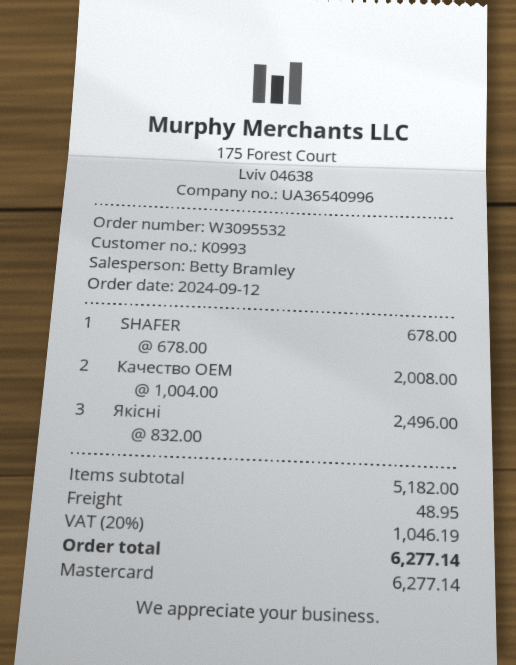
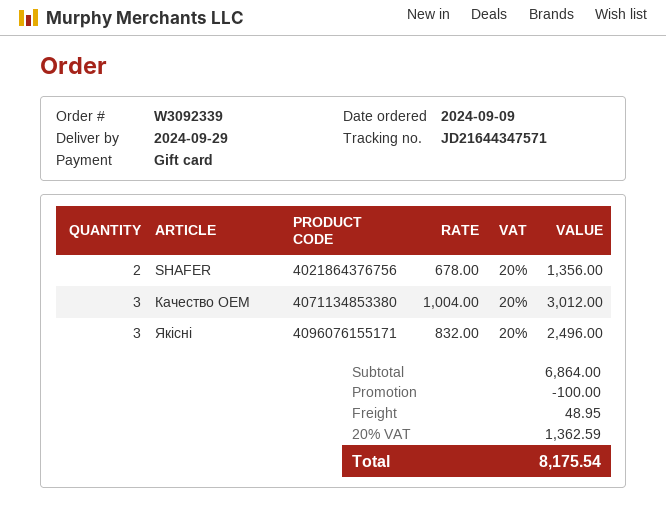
order number: W3095532 -> W3092339
order date: 2024-09-12 -> 2024-09-09
payment method: Mastercard -> gift card
SHAFER: 1 x 678.00 = 678.00 -> 2 x 678.00 = 1356.00
Качество OEM: 2 x 1004.00 = 2008.00 -> 3 x 1004.00 = 3012.00
subtotal: 5182.00 -> 6864.00
discount: none -> 100.00
tax: 20% = 1046.19 -> 20% = 1362.59
total: 6277.14 -> 8175.54

